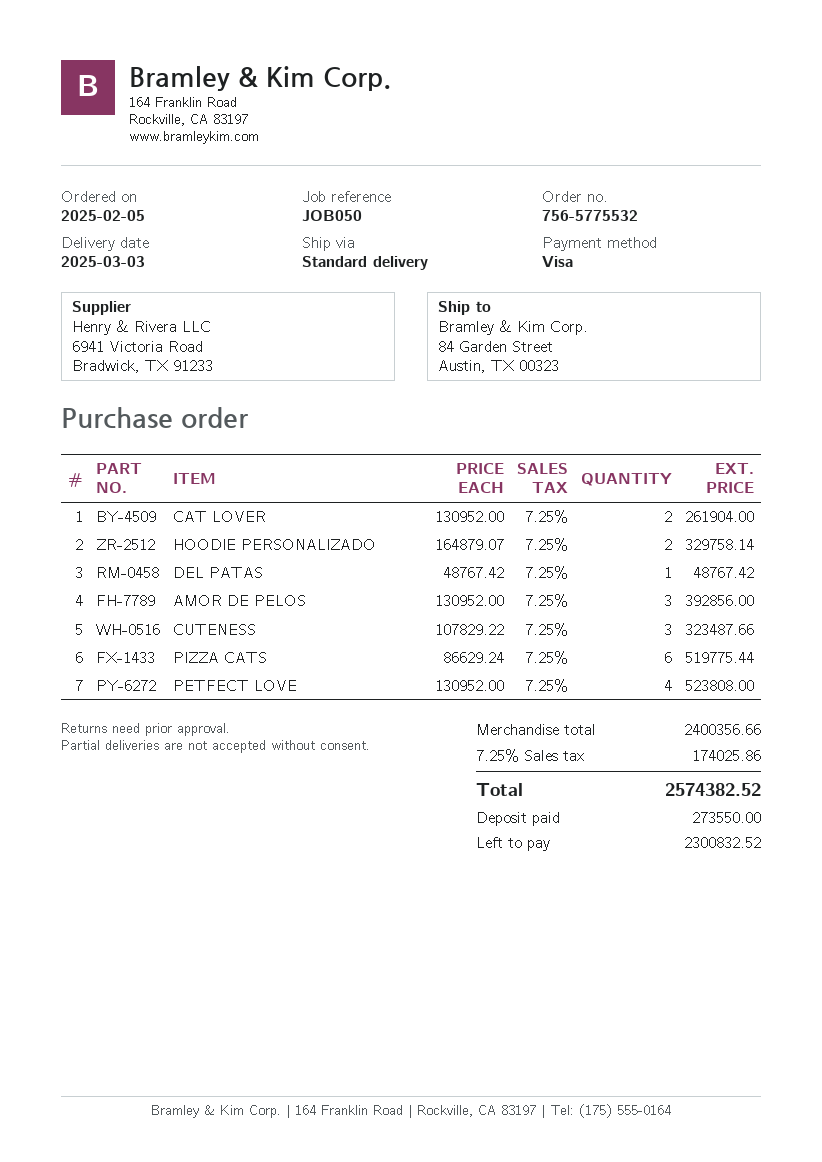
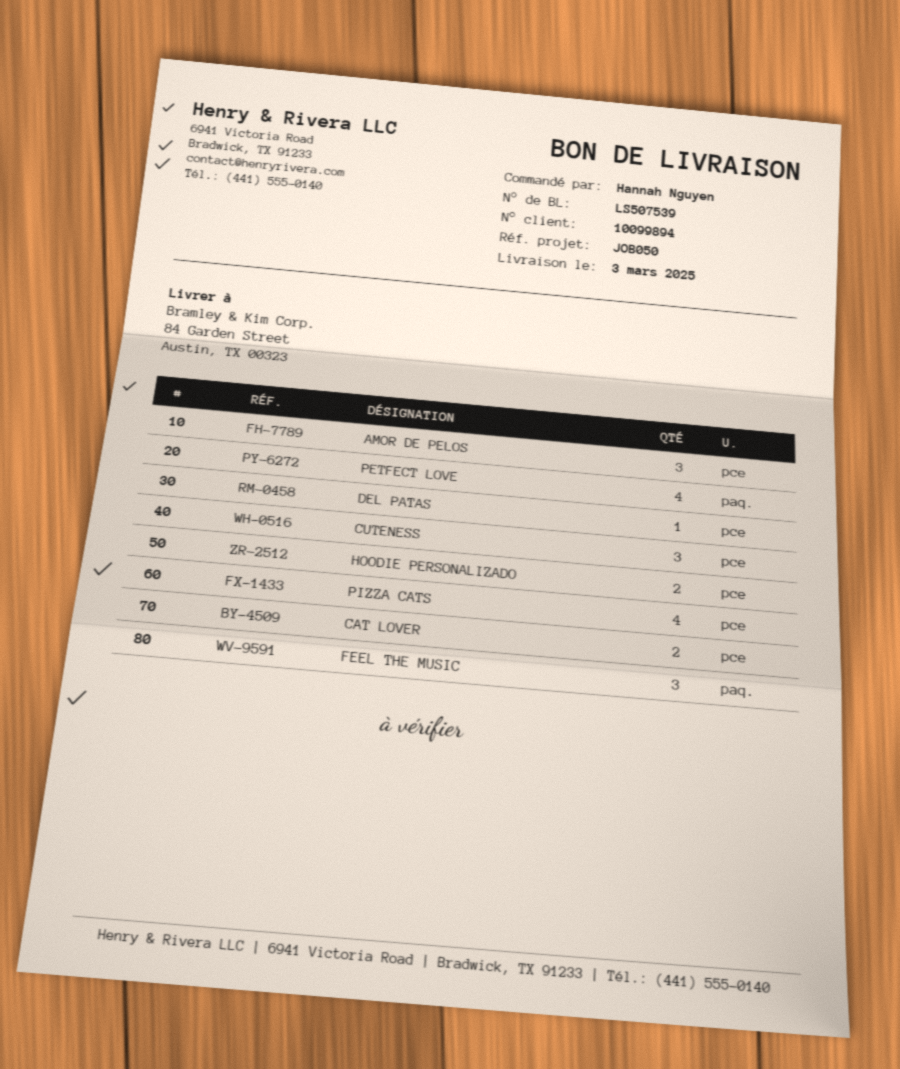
PIZZA CATS: 6 -> 4
FEEL THE MUSIC: none -> 3

